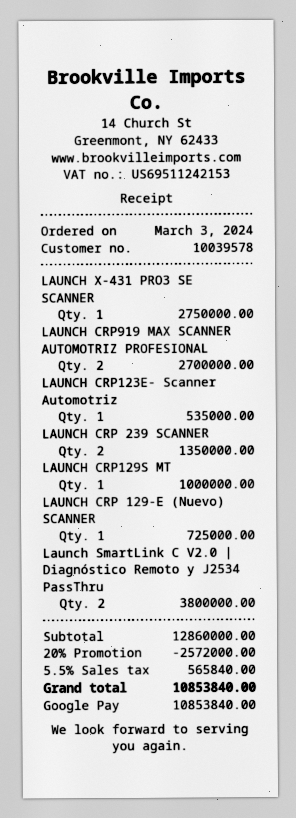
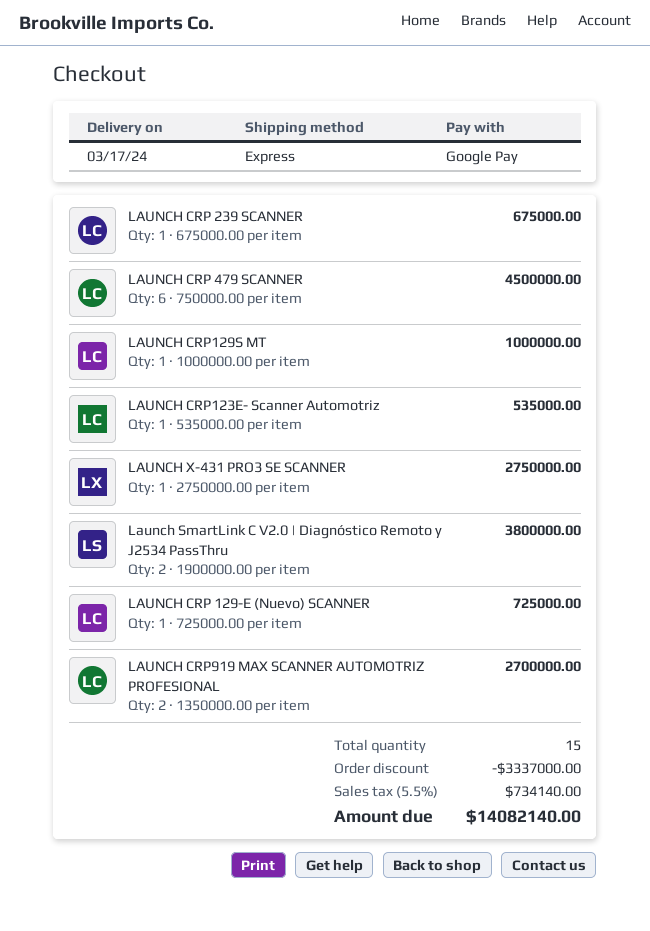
LAUNCH CRP 239 SCANNER: 2 for 1350000.00 -> 1 for 675000.00
LAUNCH CRP 479 SCANNER: none -> 6 for 4500000.00
discount: 2572000.00 -> 3337000.00
tax: 5.5% = 565840.00 -> 5.5% = 734140.00
total: 10853840.00 -> 14082140.00

